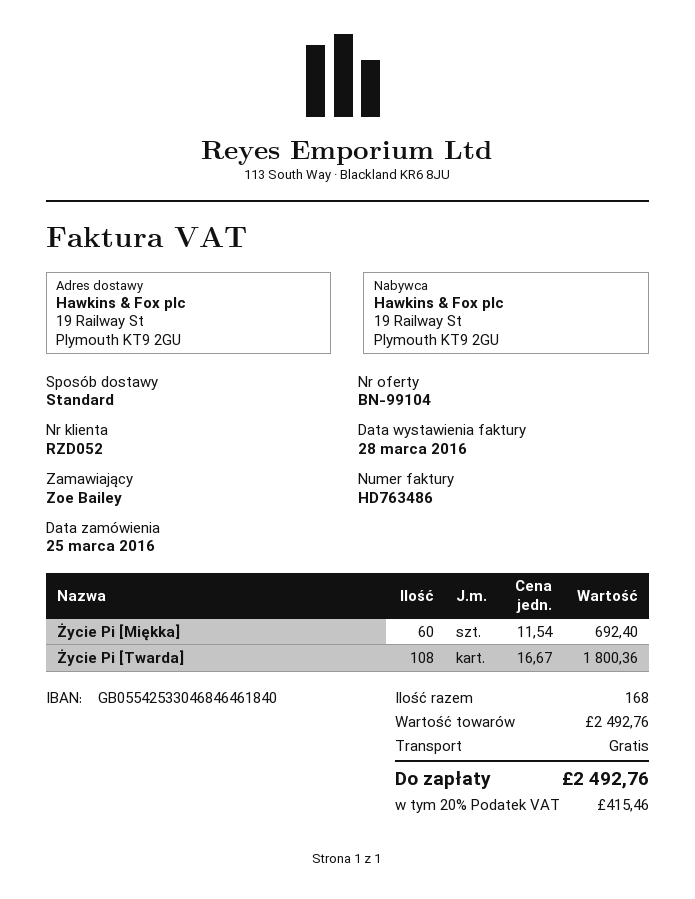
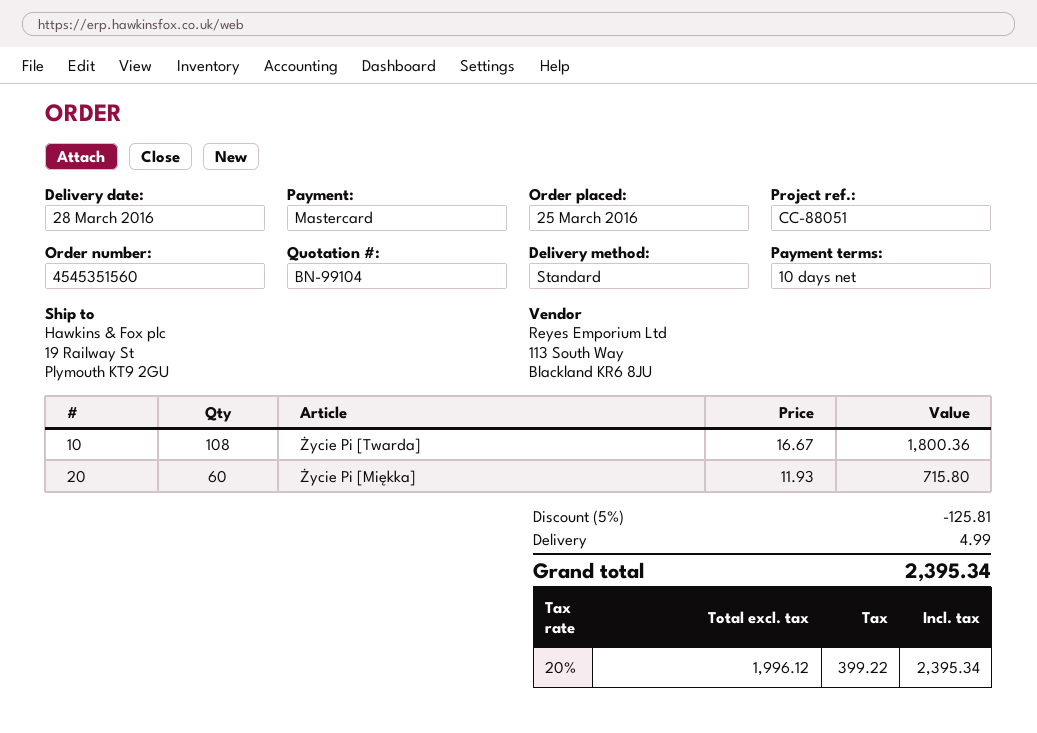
Życie Pi [Miękka]: 60 x 11.54 = 692.40 -> 60 x 11.93 = 715.80
discount: none -> 5% = 125.81
shipping: 0.00 -> 4.99
tax: 20% = 415.46 -> 20% = 399.22
total: 2492.76 -> 2395.34

